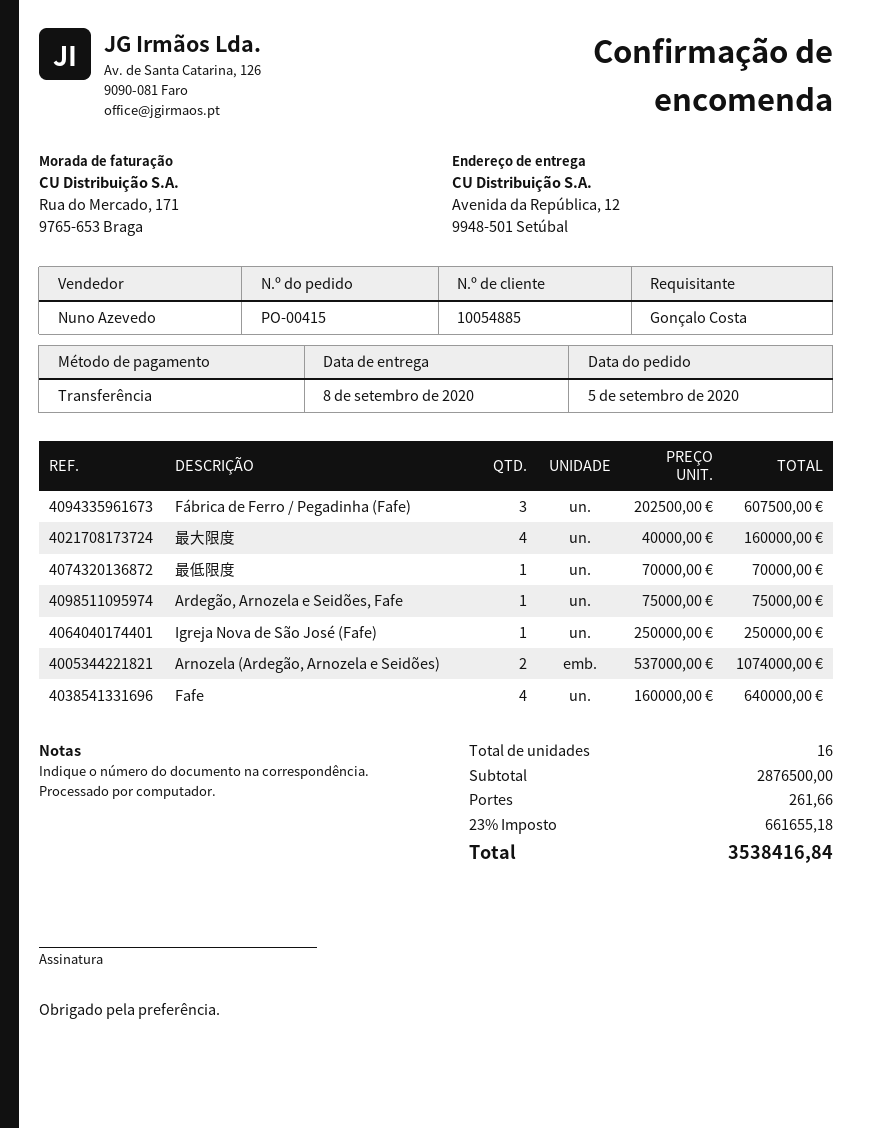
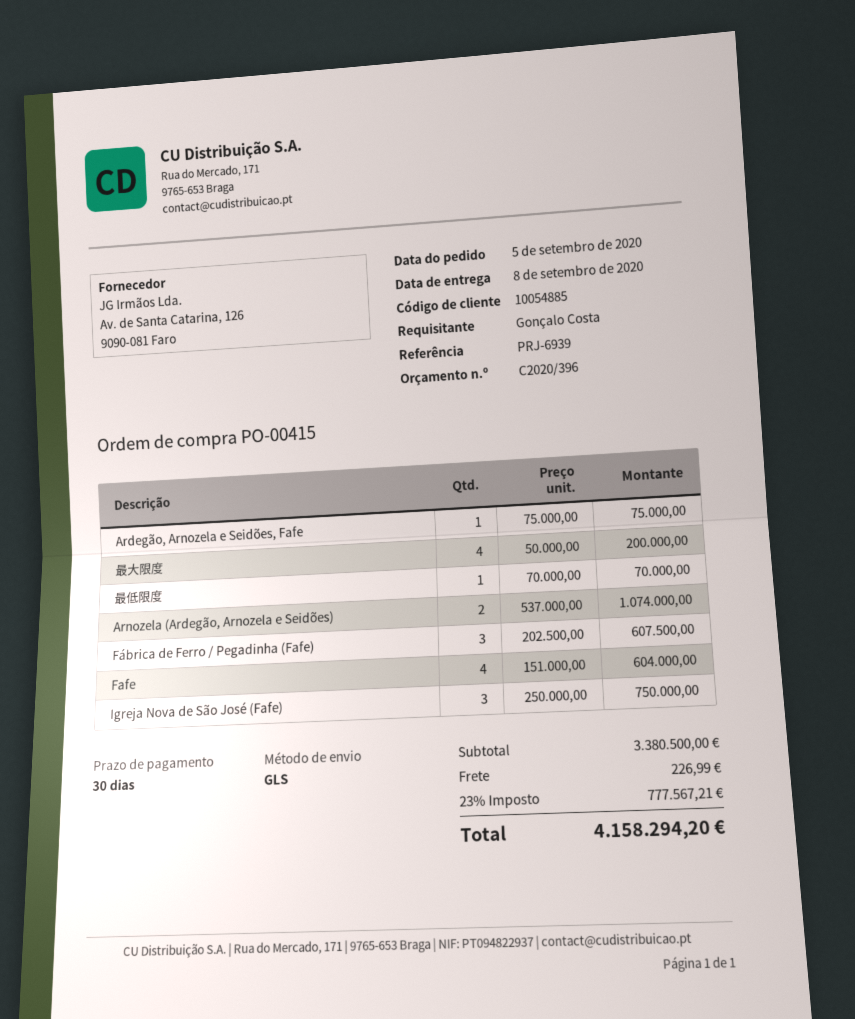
最大限度: 4 x 40000.00 = 160000.00 -> 4 x 50000.00 = 200000.00
Igreja Nova de São José (Fafe): 1 x 250000.00 = 250000.00 -> 3 x 250000.00 = 750000.00
Fafe: 4 x 160000.00 = 640000.00 -> 4 x 151000.00 = 604000.00
subtotal: 2876500.00 -> 3380500.00
shipping: 261.66 -> 226.99
tax: 23% = 661655.18 -> 23% = 777567.21
total: 3538416.84 -> 4158294.20

